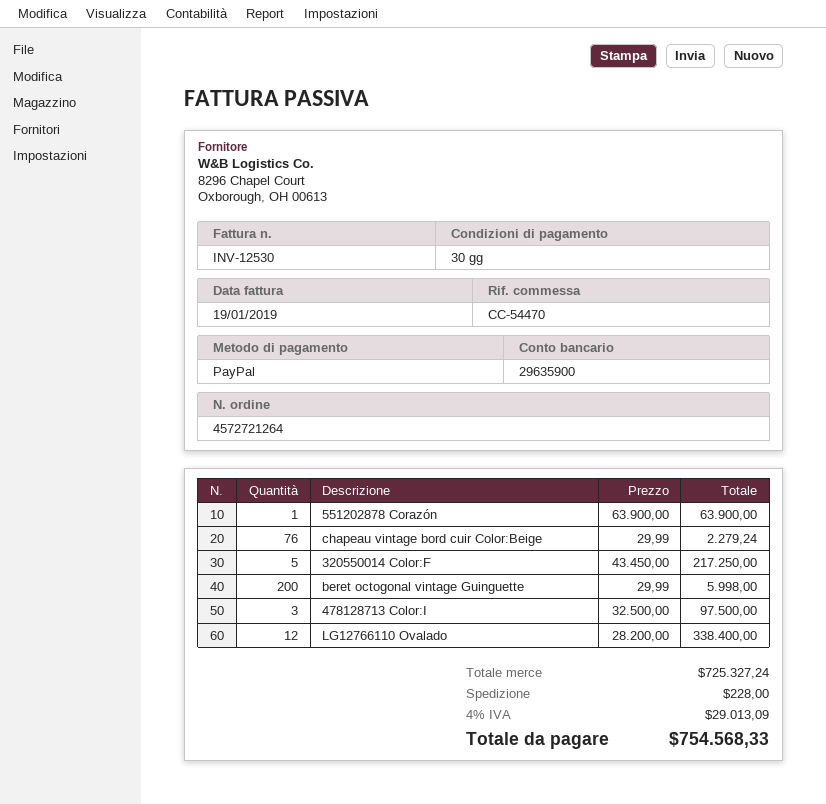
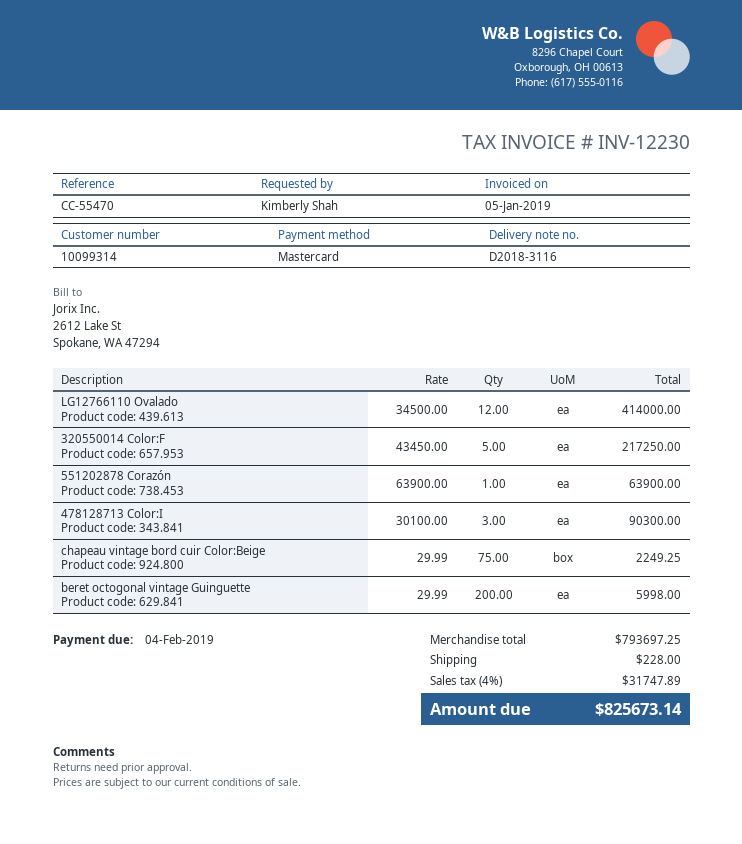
invoice number: INV-12530 -> INV-12230
invoice date: 2019-01-19 -> 2019-01-05
reference: CC-54470 -> CC-55470
payment method: PayPal -> Mastercard
chapeau vintage bord cuir Color:Beige: 76 x 29.99 = 2279.24 -> 75 x 29.99 = 2249.25
478128713 Color:I: 3 x 32500.00 = 97500.00 -> 3 x 30100.00 = 90300.00
LG12766110 Ovalado: 12 x 28200.00 = 338400.00 -> 12 x 34500.00 = 414000.00
subtotal: 725327.24 -> 793697.25
tax: 4% = 29013.09 -> 4% = 31747.89
total: 754568.33 -> 825673.14

